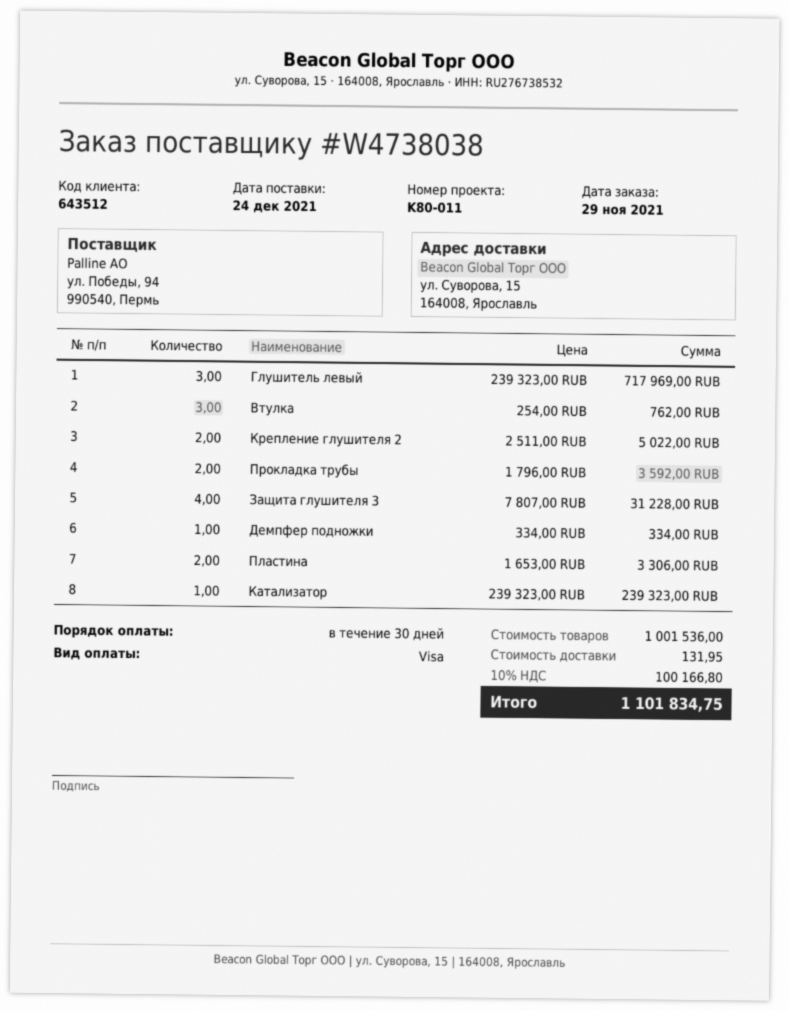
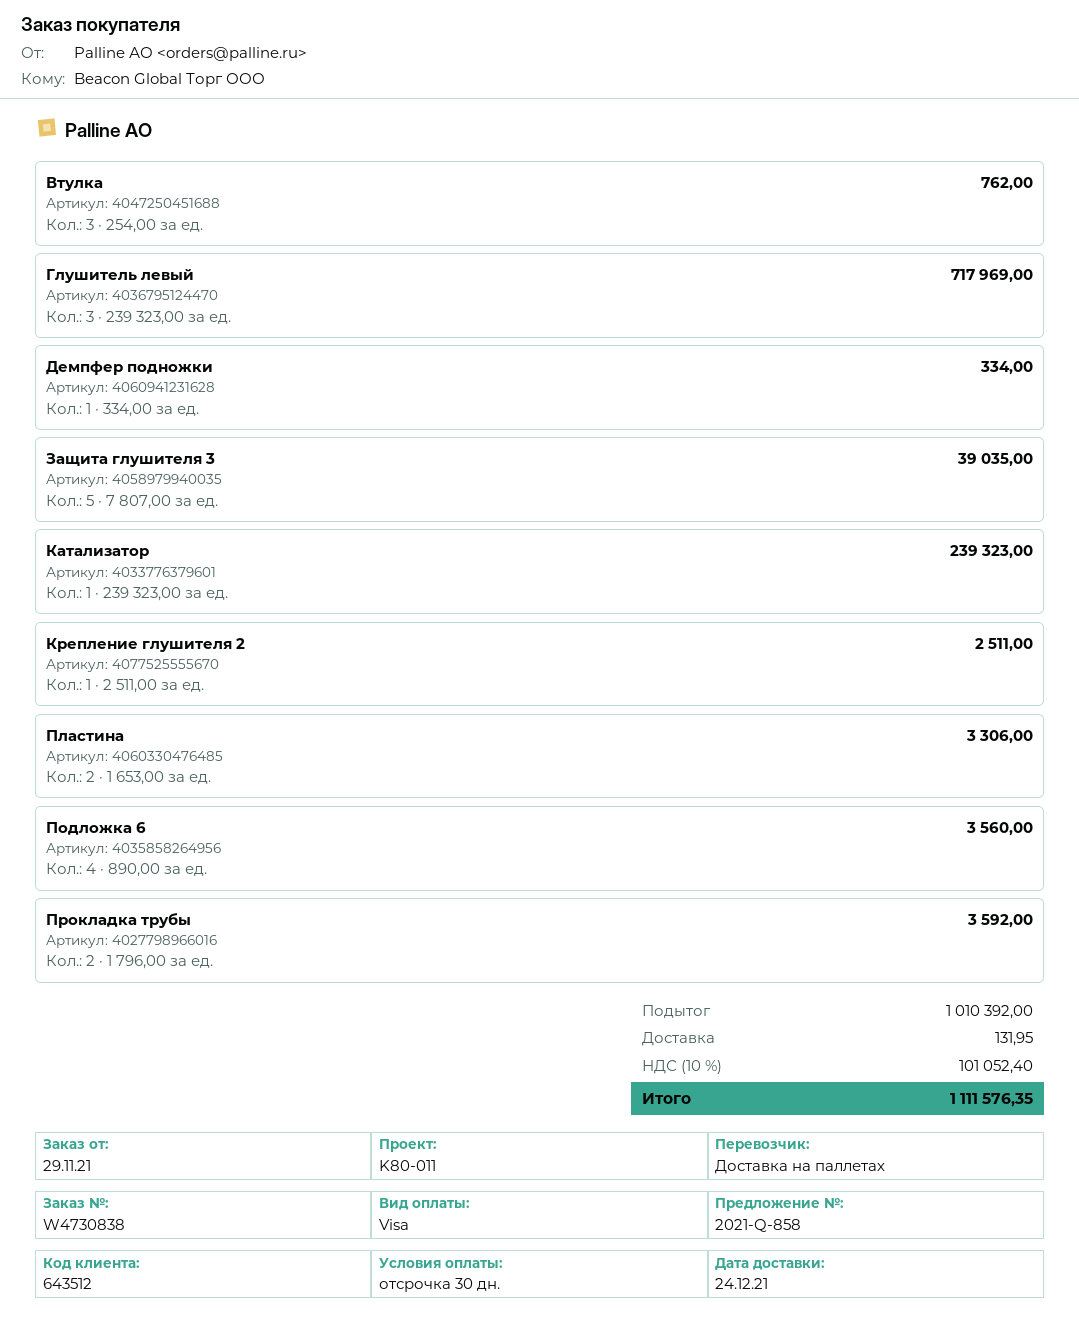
order number: W4738038 -> W4730838
Крепление глушителя 2: 2 x 2511.00 = 5022.00 -> 1 x 2511.00 = 2511.00
Защита глушителя 3: 4 x 7807.00 = 31228.00 -> 5 x 7807.00 = 39035.00
Подложка 6: none -> 4 x 890.00 = 3560.00
subtotal: 1001536.00 -> 1010392.00
tax: 10% = 100166.80 -> 10% = 101052.40
total: 1101834.75 -> 1111576.35

